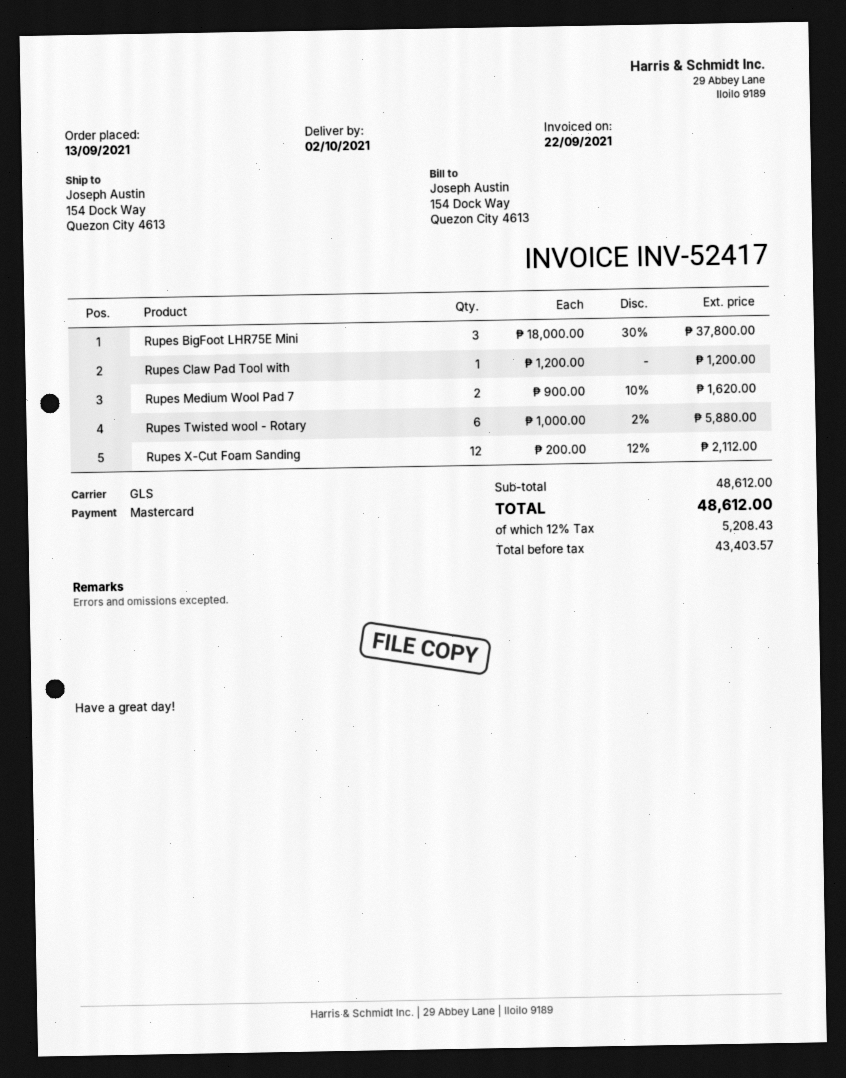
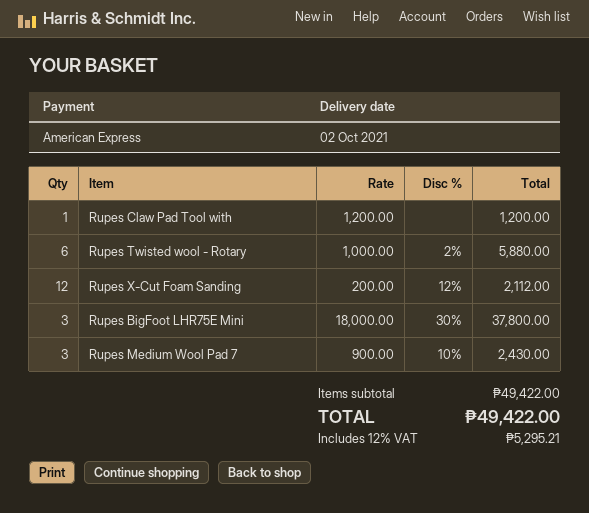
payment method: Mastercard -> American Express
Rupes Medium Wool Pad 7: 2 x 900.00 - 10% = 1620.00 -> 3 x 900.00 - 10% = 2430.00
subtotal: 48612.00 -> 49422.00
tax: 12% = 5208.43 -> 12% = 5295.21
total: 48612.00 -> 49422.00

